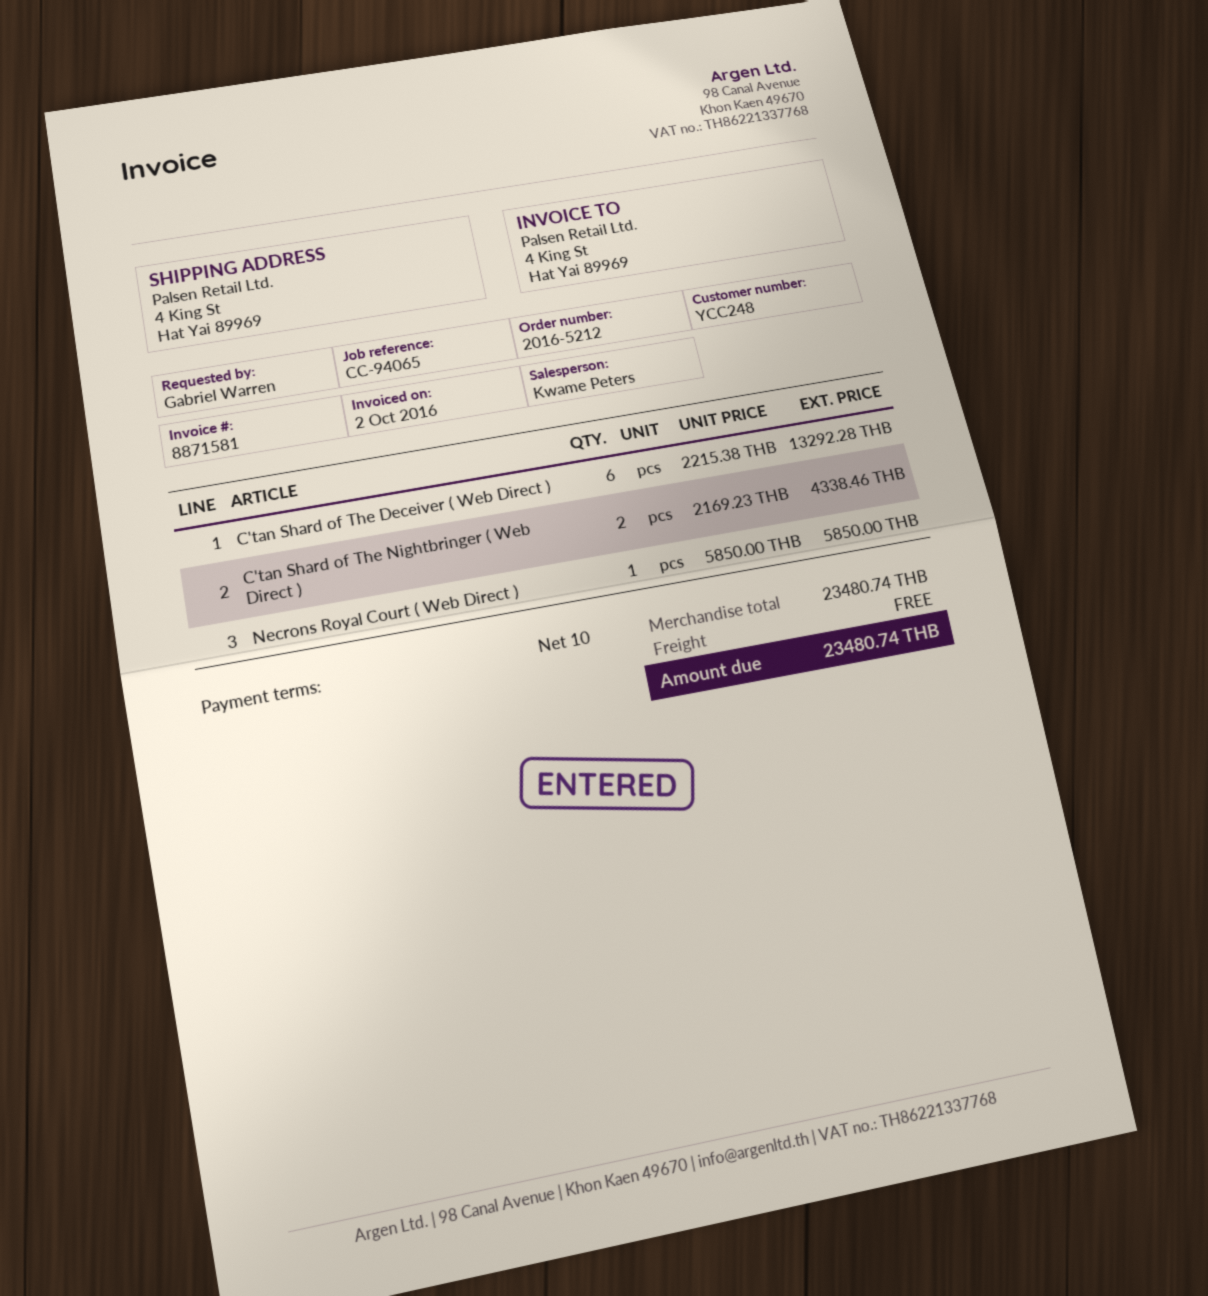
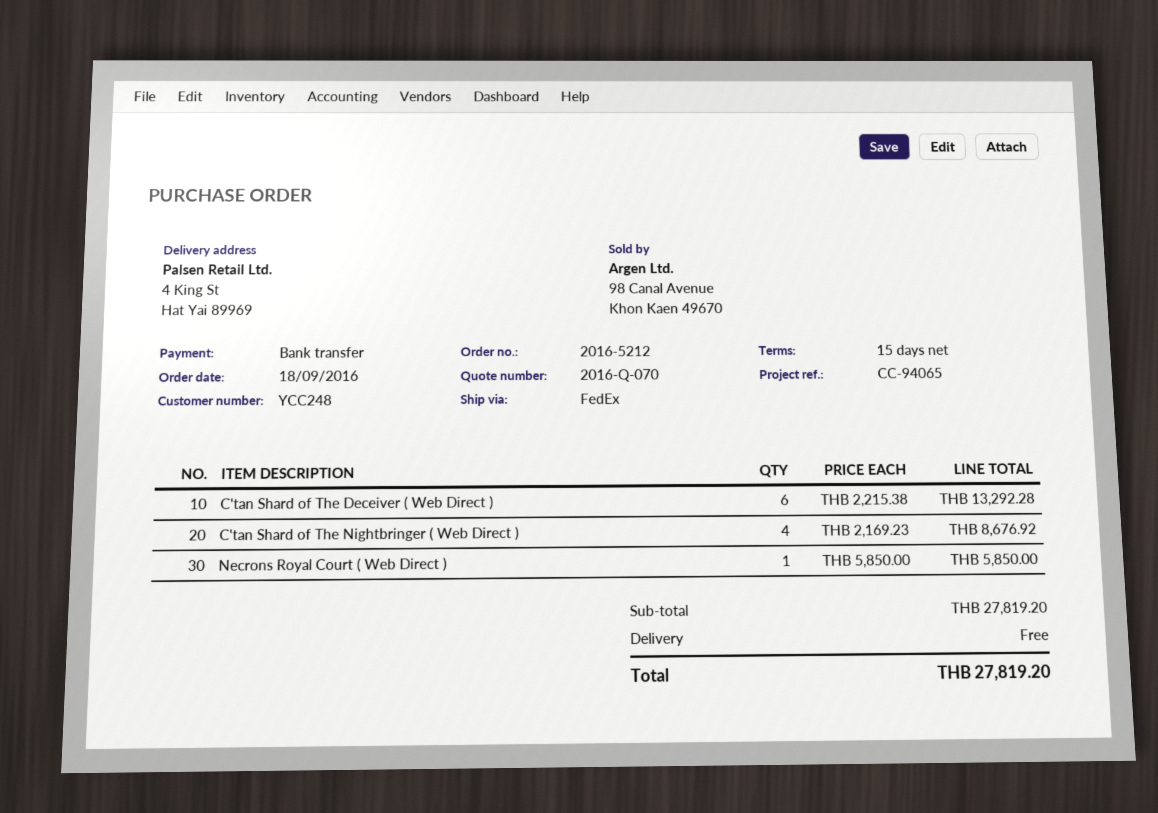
payment terms: 10 days -> 15 days
C'tan Shard of The Nightbringer ( Web Direct ): 2 x 2169.23 = 4338.46 -> 4 x 2169.23 = 8676.92
subtotal: 23480.74 -> 27819.20
total: 23480.74 -> 27819.20

